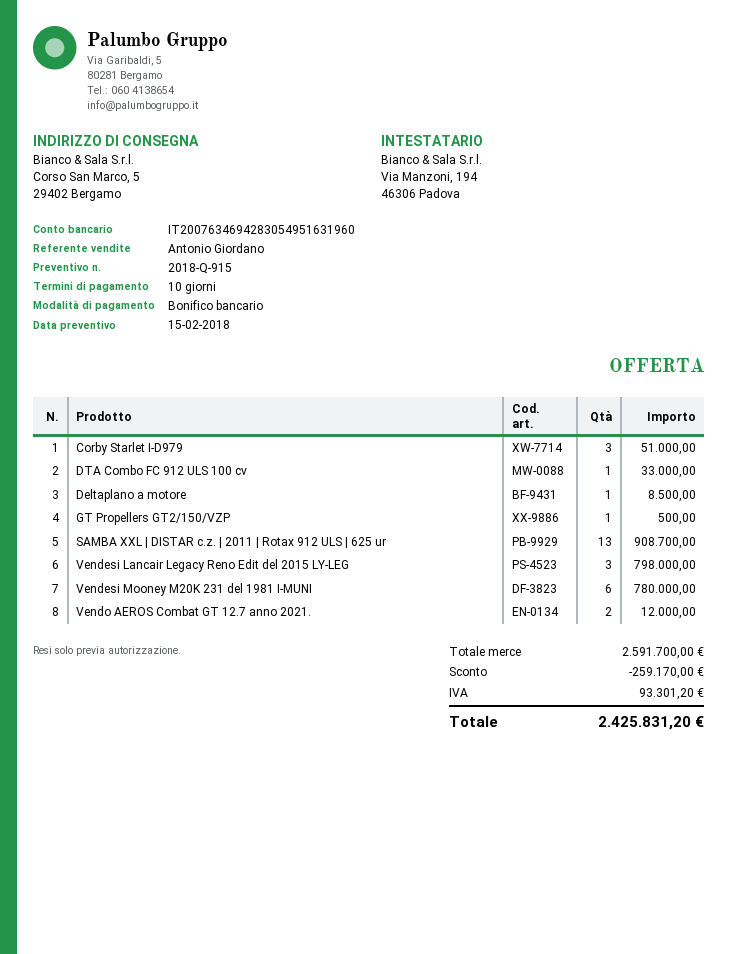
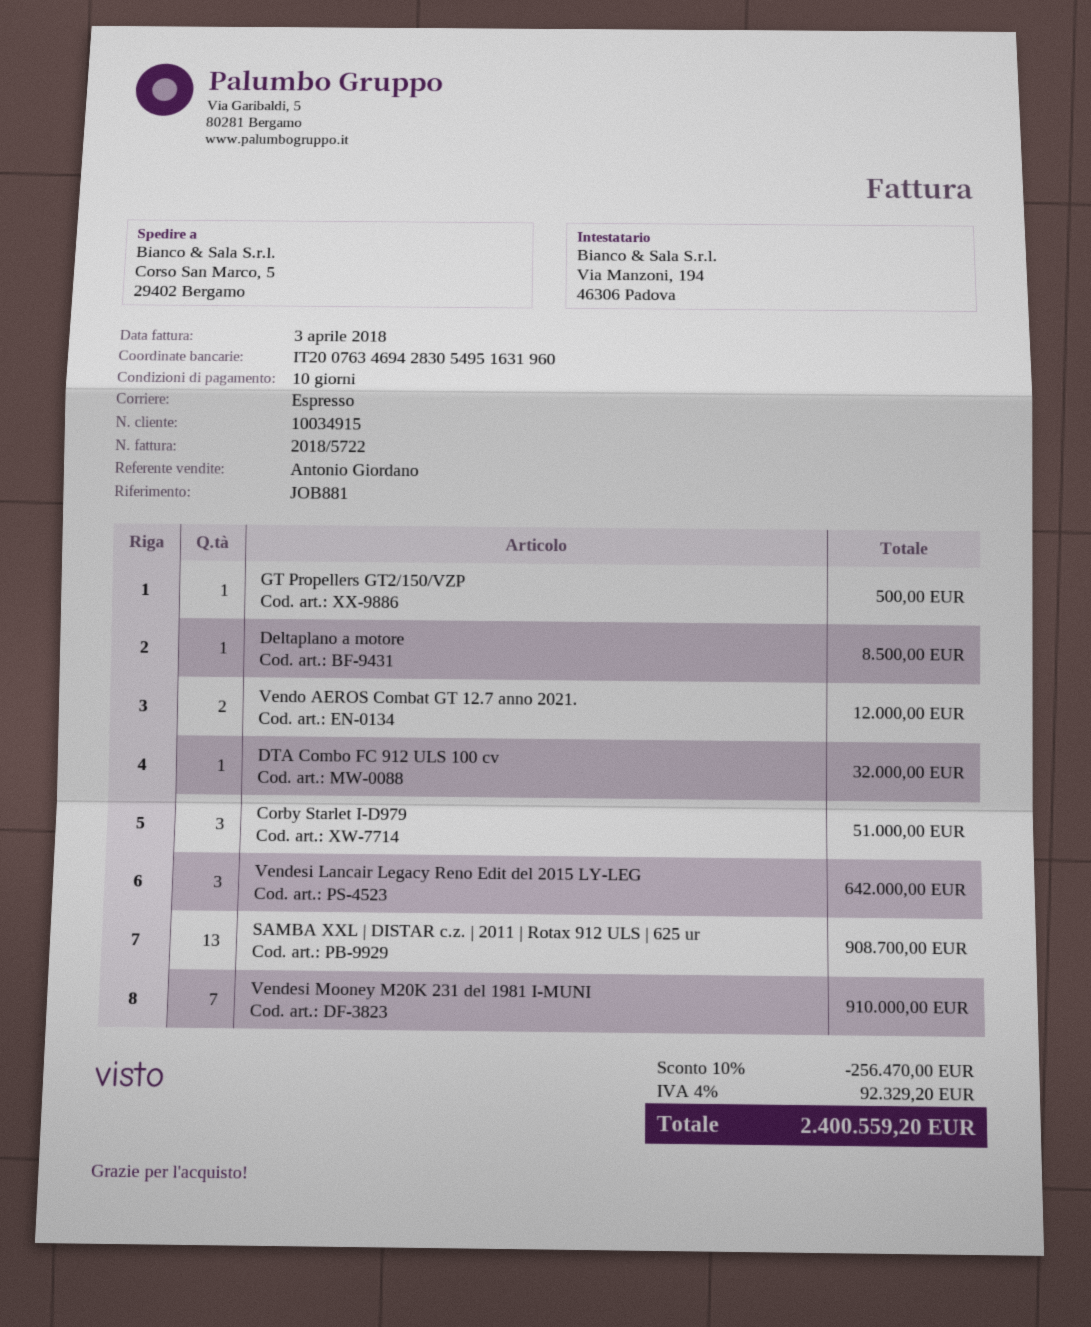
DTA Combo FC 912 ULS 100 cv: 1 for 33000.00 -> 1 for 32000.00
Vendesi Lancair Legacy Reno Edit del 2015 LY-LEG: 3 for 798000.00 -> 3 for 642000.00
Vendesi Mooney M20K 231 del 1981 I-MUNI: 6 for 780000.00 -> 7 for 910000.00
discount: 259170.00 -> 256470.00
tax: 93301.20 -> 92329.20
total: 2425831.20 -> 2400559.20

